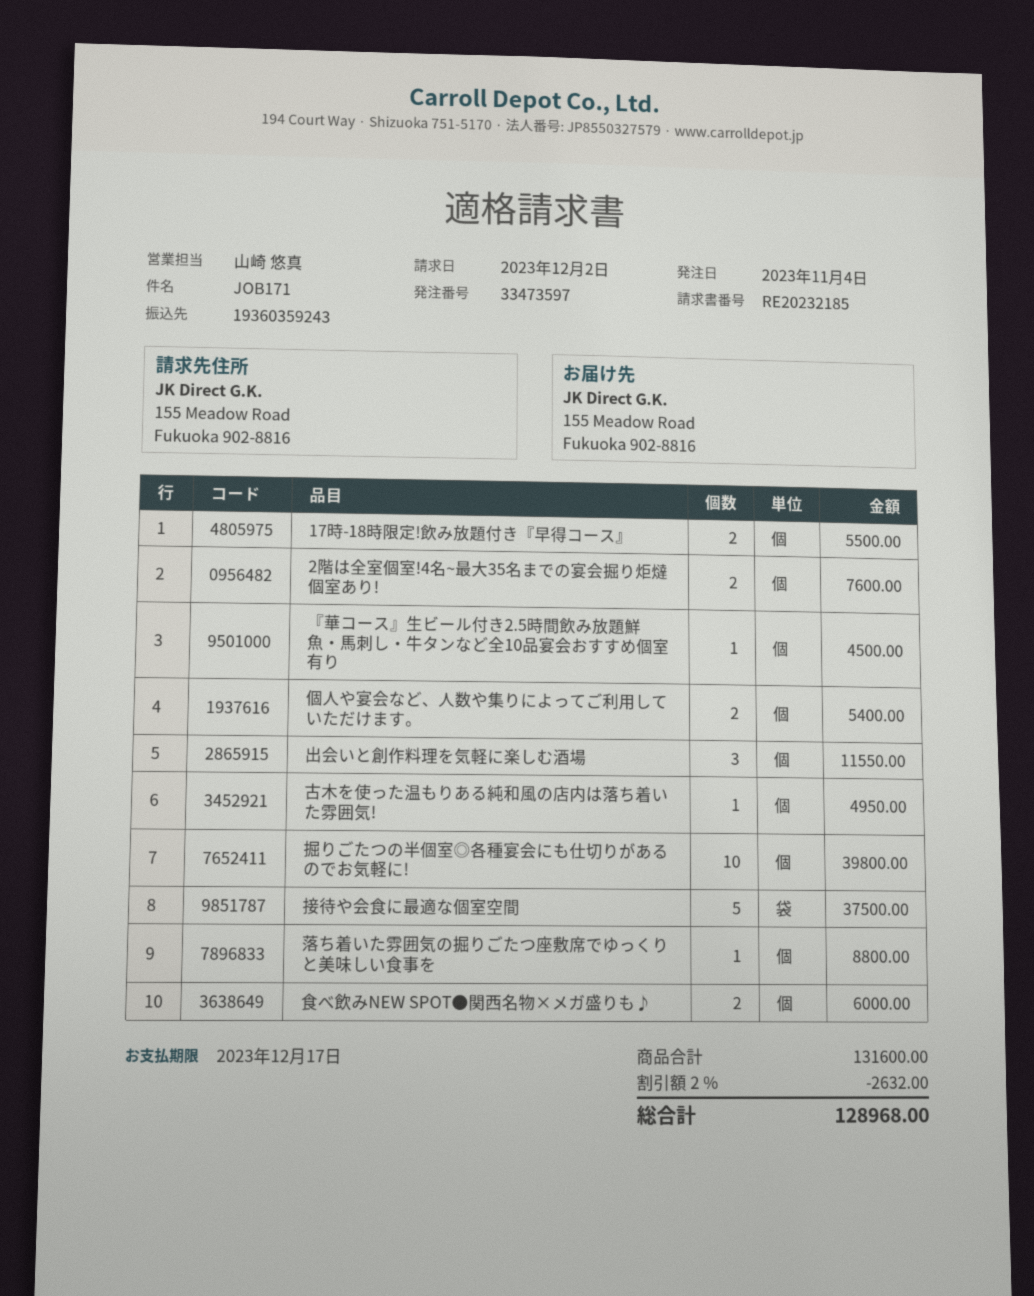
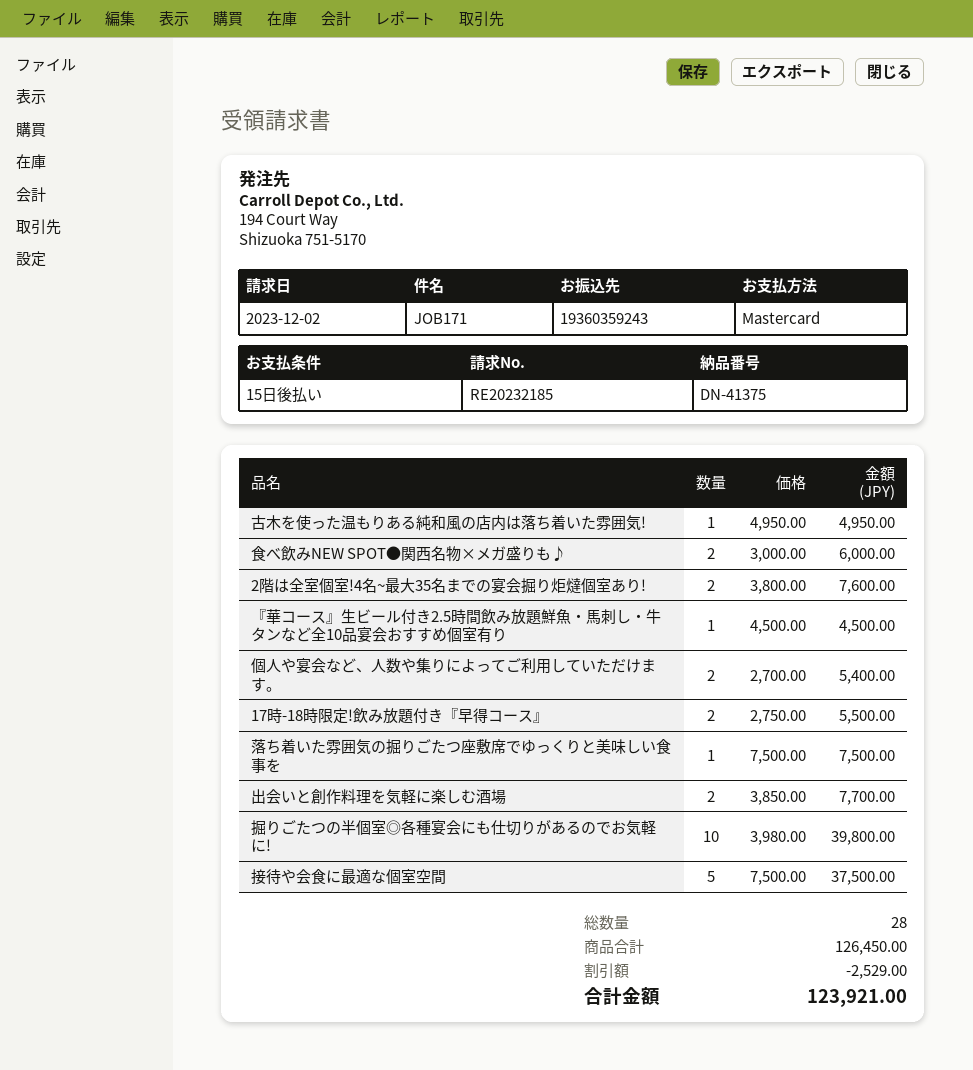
出会いと創作料理を気軽に楽しむ酒場: 3 for 11550.00 -> 2 for 7700.00
落ち着いた雰囲気の掘りごたつ座敷席でゆっくりと美味しい食事を: 1 for 8800.00 -> 1 for 7500.00
subtotal: 131600.00 -> 126450.00
discount: 2632.00 -> 2529.00
total: 128968.00 -> 123921.00

